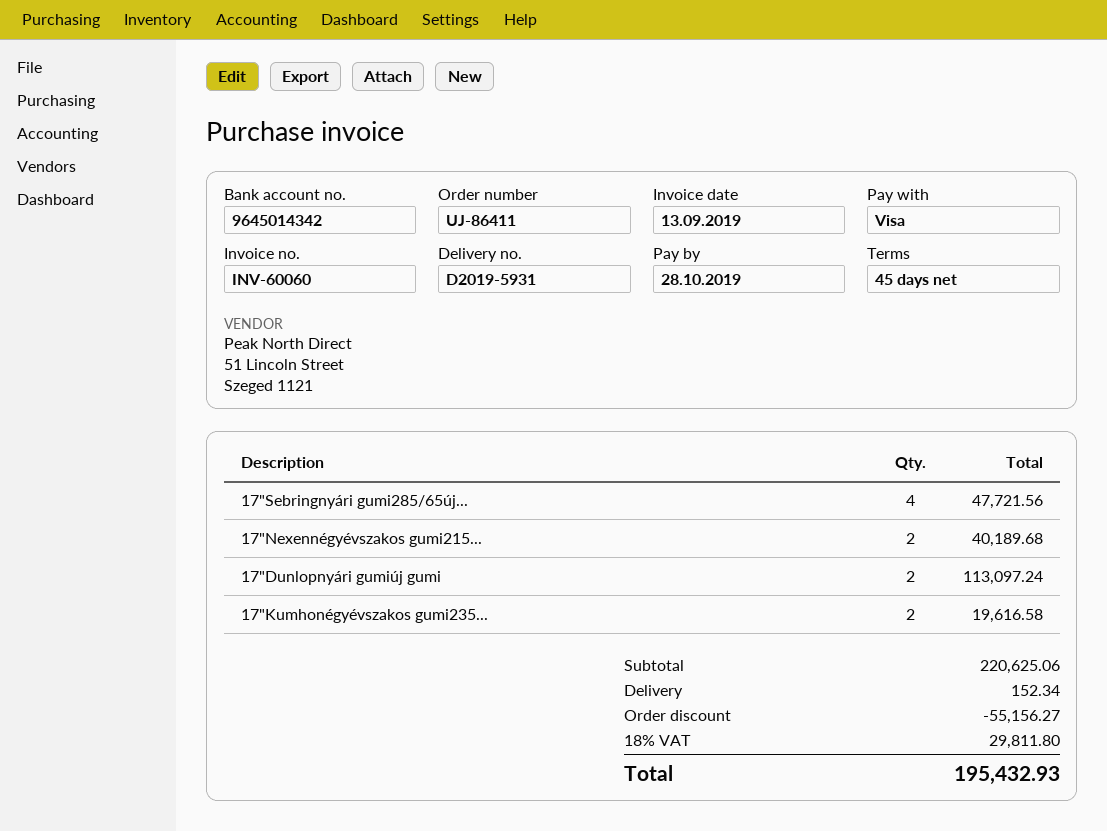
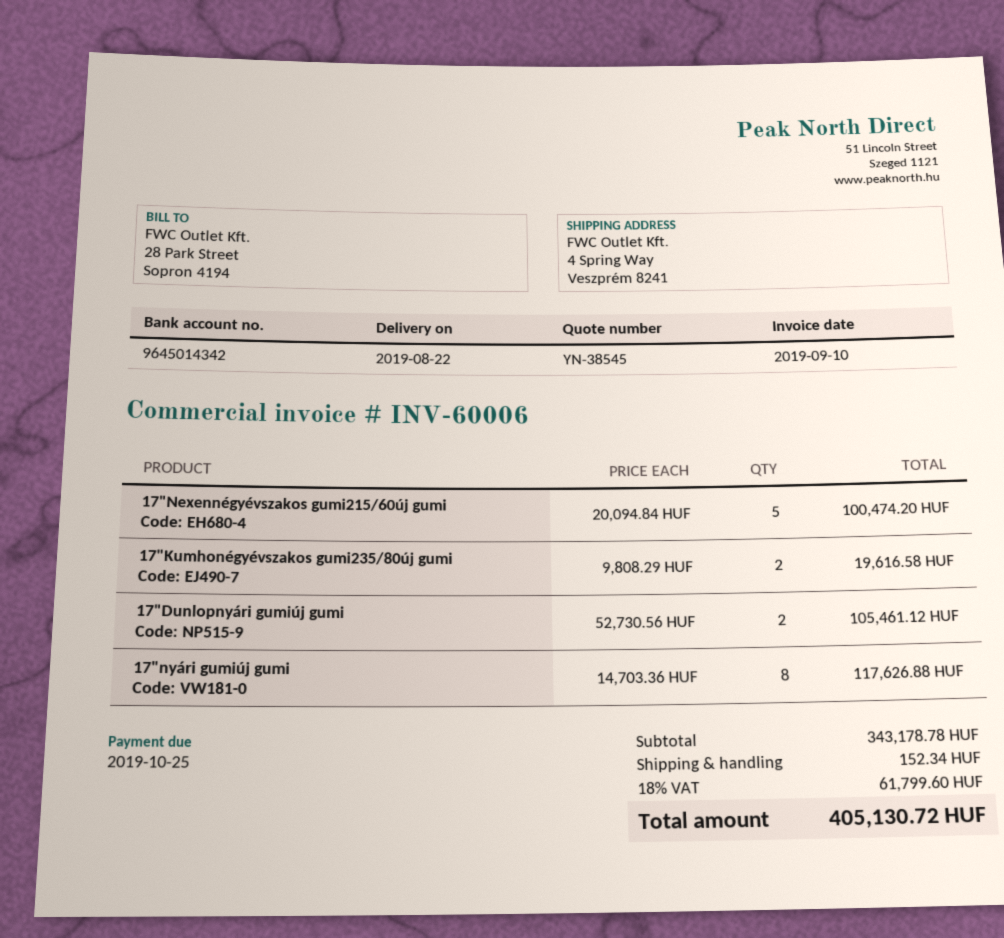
invoice number: INV-60060 -> INV-60006
invoice date: 2019-09-13 -> 2019-09-10
due date: 2019-10-28 -> 2019-10-25
17"Sebringnyári gumi285/65új...: 4 for 47721.56 -> none
17"Nexennégyévszakos gumi215...: 2 for 40189.68 -> 5 for 100474.20
17"Dunlopnyári gumiúj gumi: 2 for 113097.24 -> 2 for 105461.12
17"nyári gumiúj gumi: none -> 8 for 117626.88
subtotal: 220625.06 -> 343178.78
discount: 55156.27 -> none
tax: 18% = 29811.80 -> 18% = 61799.60
total: 195432.93 -> 405130.72

